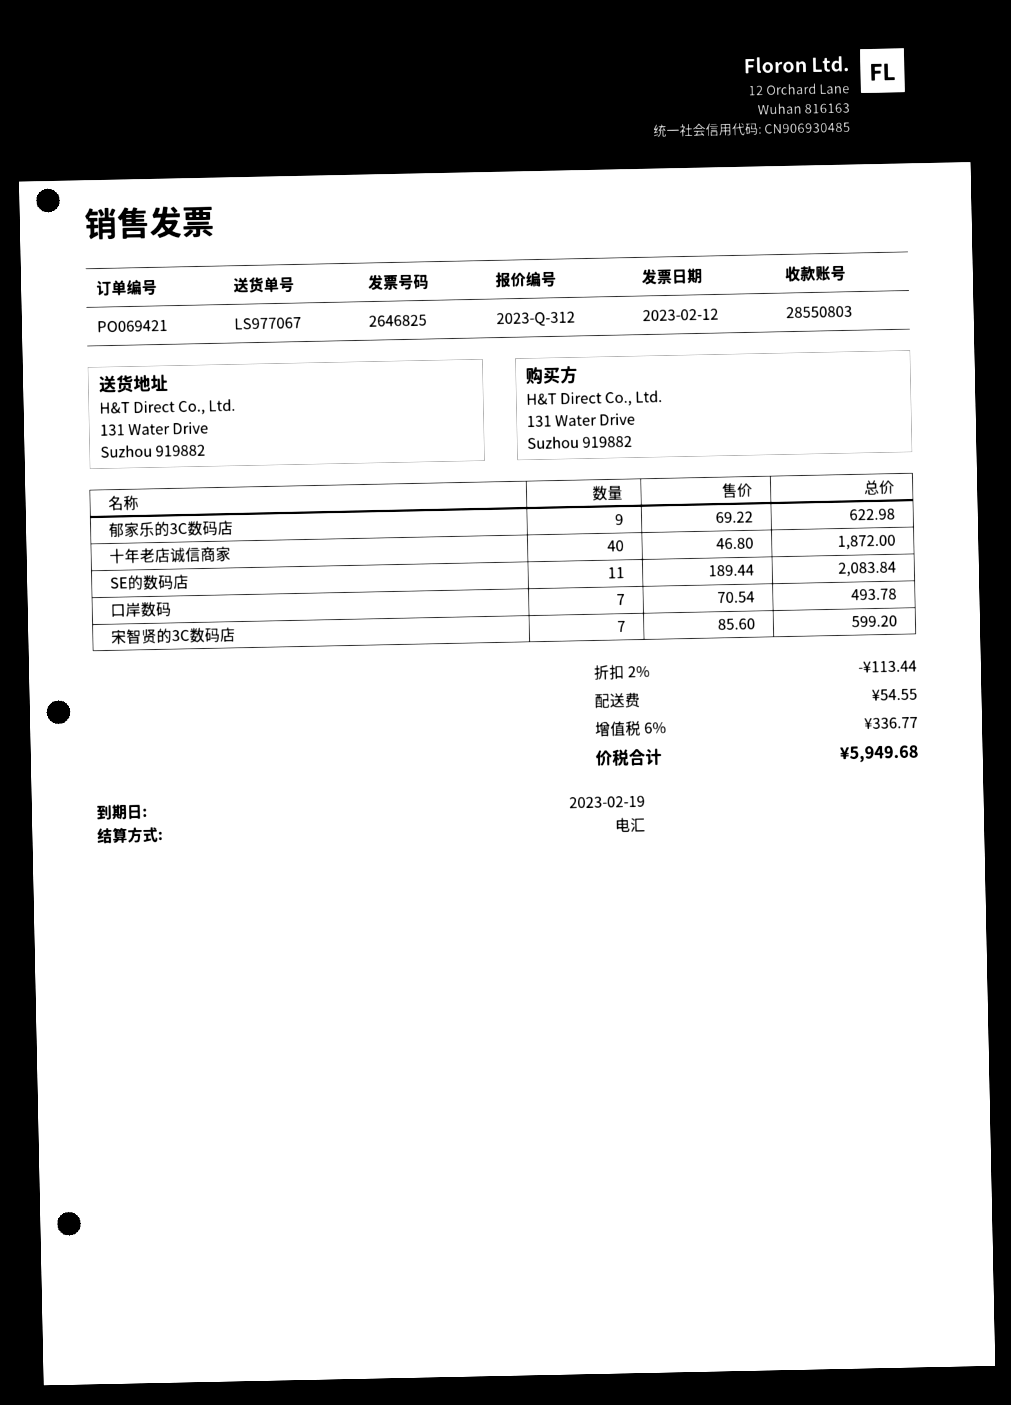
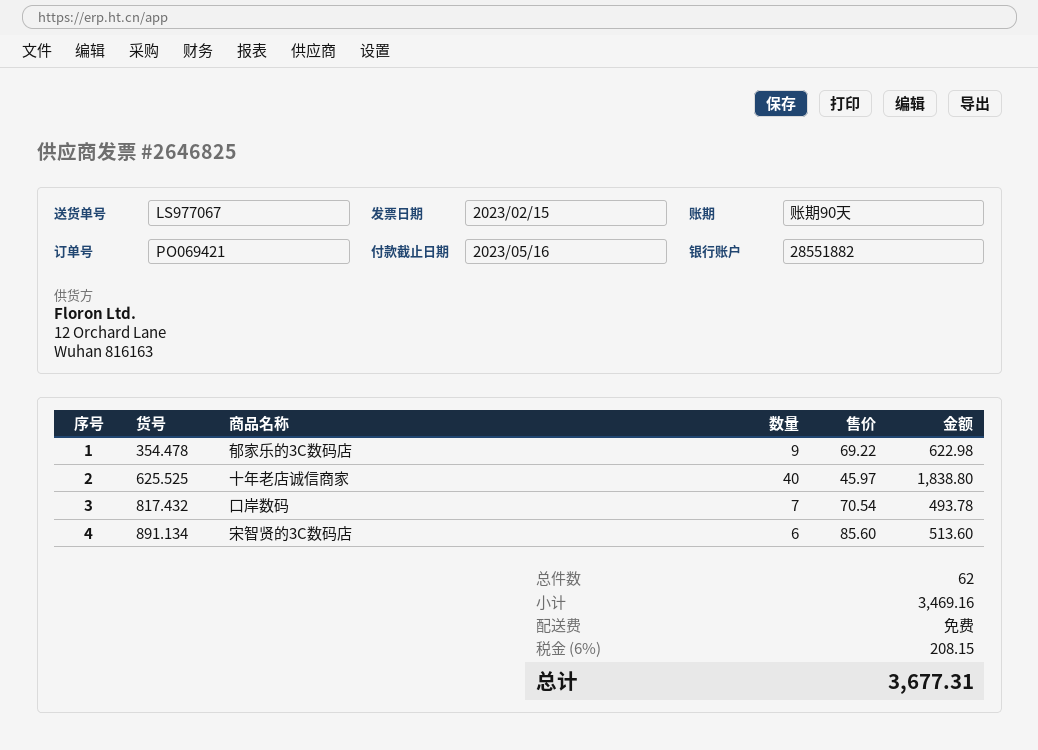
invoice date: 2023-02-12 -> 2023-02-15
due date: 2023-02-19 -> 2023-05-16
bank account: 28550803 -> 28551882
十年老店诚信商家: 40 x 46.80 = 1872.00 -> 40 x 45.97 = 1838.80
SE的数码店: 11 x 189.44 = 2083.84 -> none
宋智贤的3C数码店: 7 x 85.60 = 599.20 -> 6 x 85.60 = 513.60
discount: 2% = 113.44 -> none
shipping: 54.55 -> 0.00
tax: 6% = 336.77 -> 6% = 208.15
total: 5949.68 -> 3677.31

